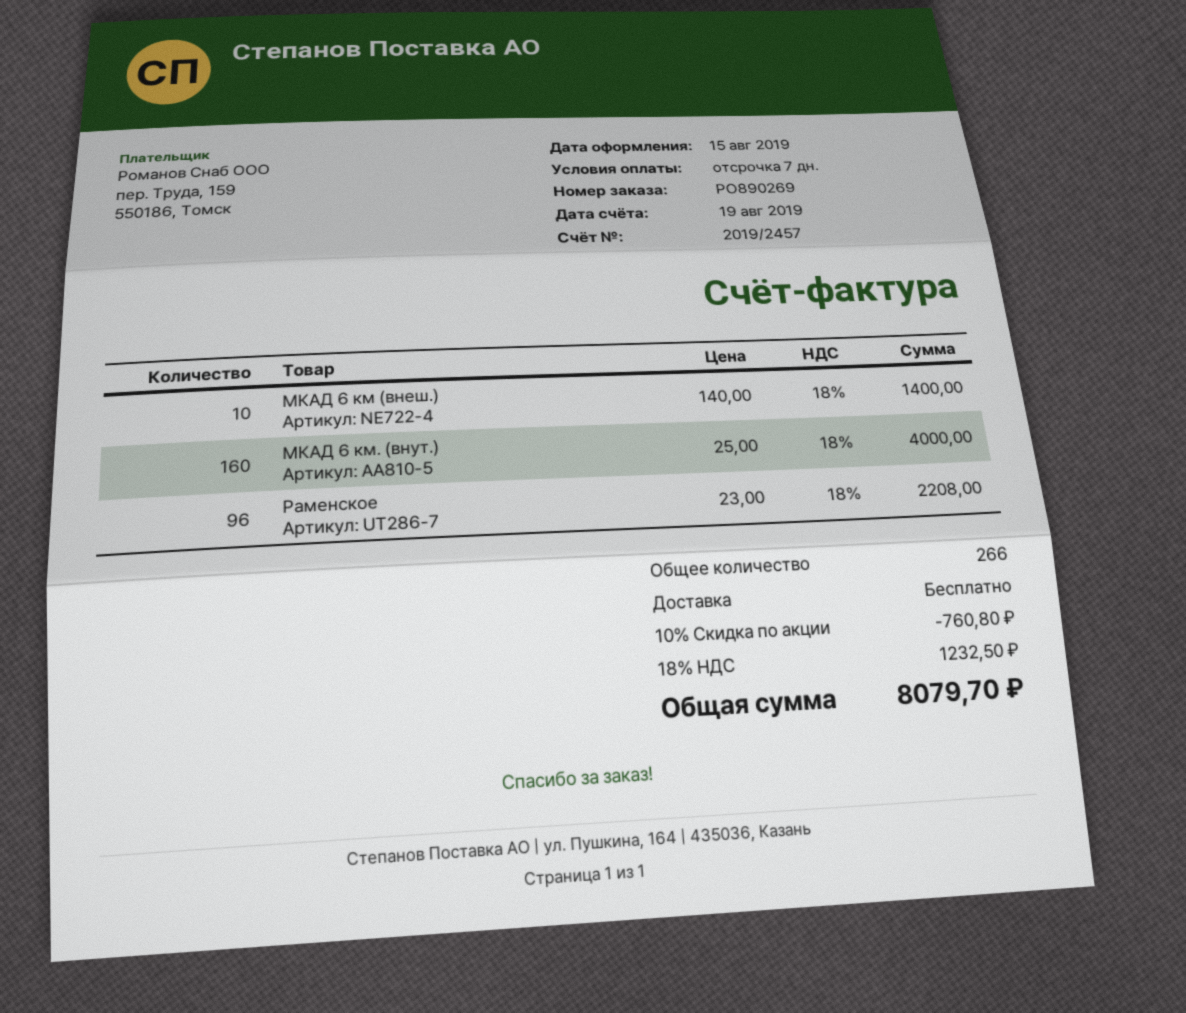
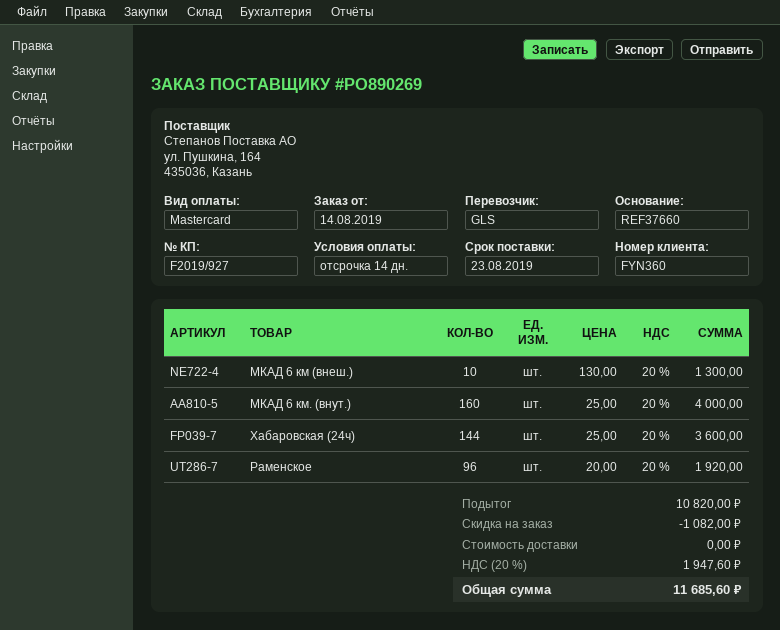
order date: 2019-08-15 -> 2019-08-14
payment terms: 7 days -> 14 days
МКАД 6 км (внеш.): 10 x 140.00 = 1400.00 -> 10 x 130.00 = 1300.00
Раменское: 96 x 23.00 = 2208.00 -> 96 x 20.00 = 1920.00
Хабаровская (24ч): none -> 144 x 25.00 = 3600.00
discount: 760.80 -> 1082.00
tax: 18% = 1232.50 -> 20% = 1947.60
total: 8079.70 -> 11685.60

